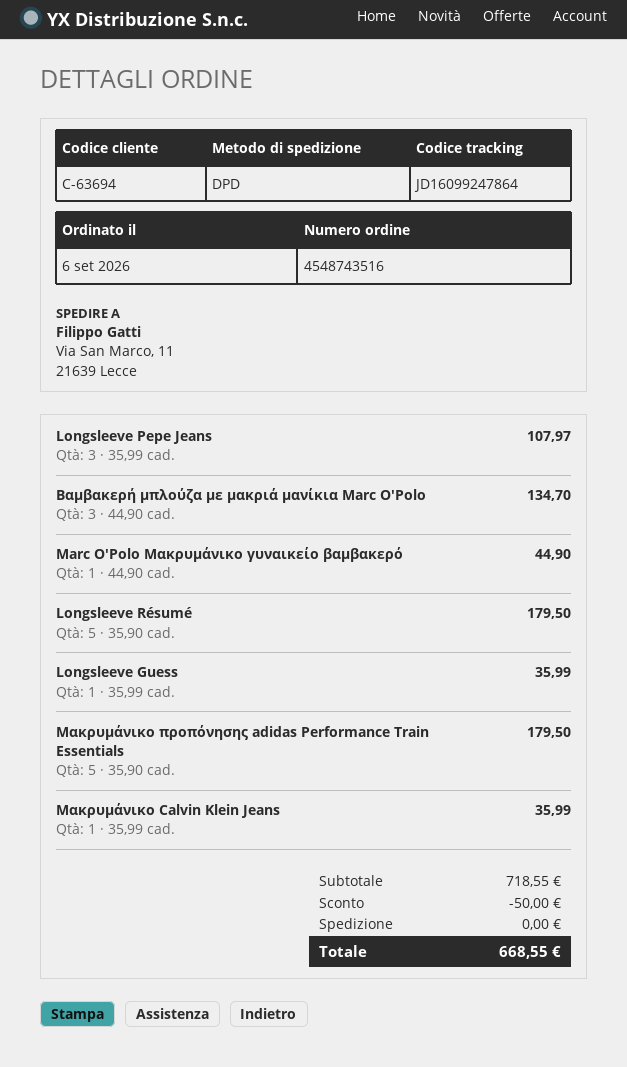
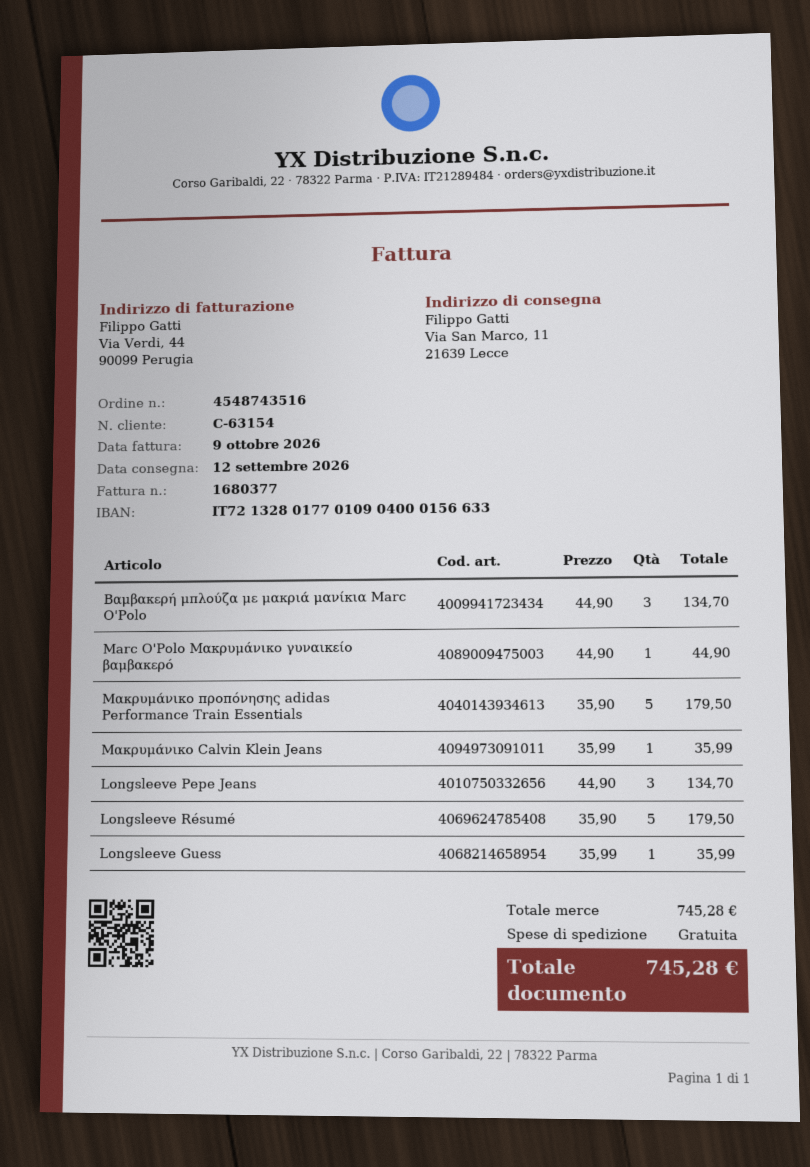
customer number: C-63694 -> C-63154
Longsleeve Pepe Jeans: 3 x 35.99 = 107.97 -> 3 x 44.90 = 134.70
subtotal: 718.55 -> 745.28
discount: 50.00 -> none
total: 668.55 -> 745.28

